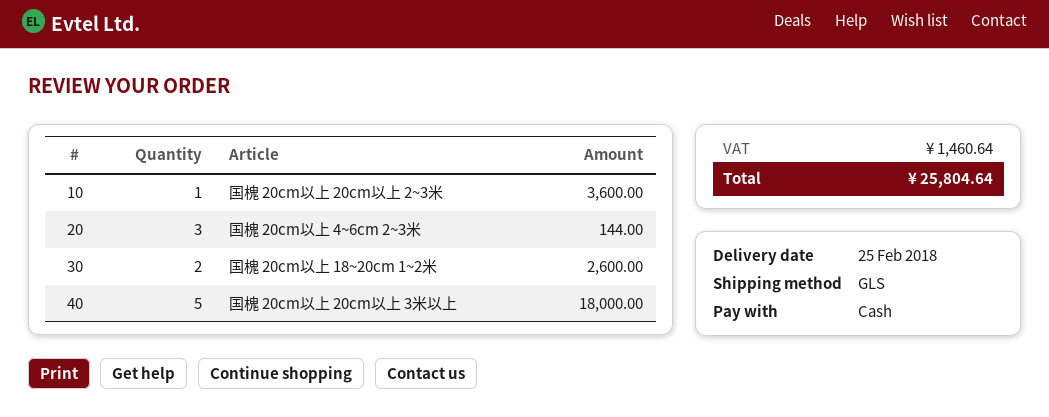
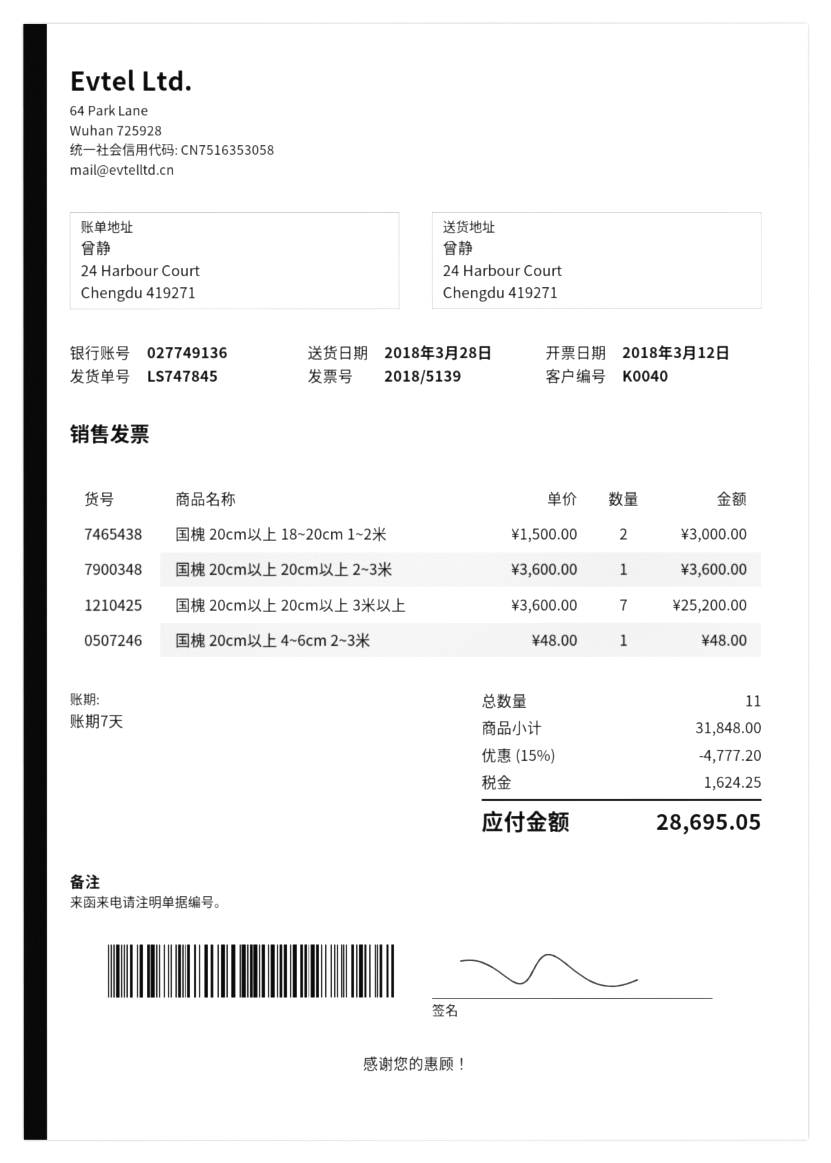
delivery date: 2018-02-25 -> 2018-03-28
国槐 20cm以上 4~6cm 2~3米: 3 for 144.00 -> 1 for 48.00
国槐 20cm以上 18~20cm 1~2米: 2 for 2600.00 -> 2 for 3000.00
国槐 20cm以上 20cm以上 3米以上: 5 for 18000.00 -> 7 for 25200.00
discount: none -> 15% = 4777.20
tax: 1460.64 -> 1624.25
total: 25804.64 -> 28695.05

